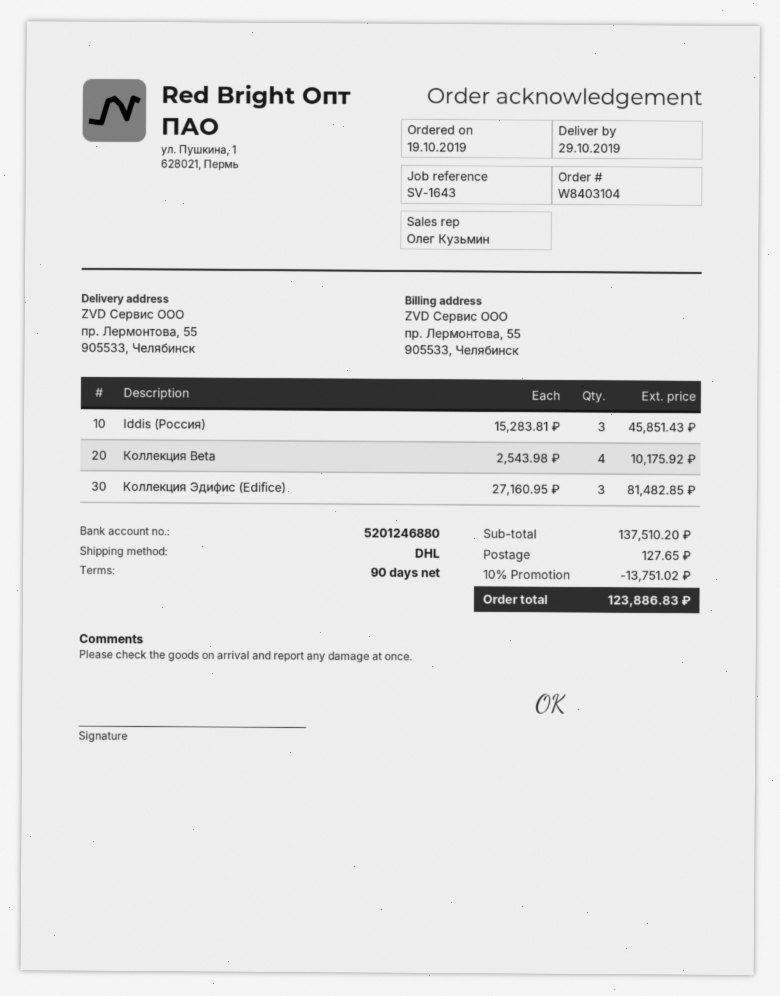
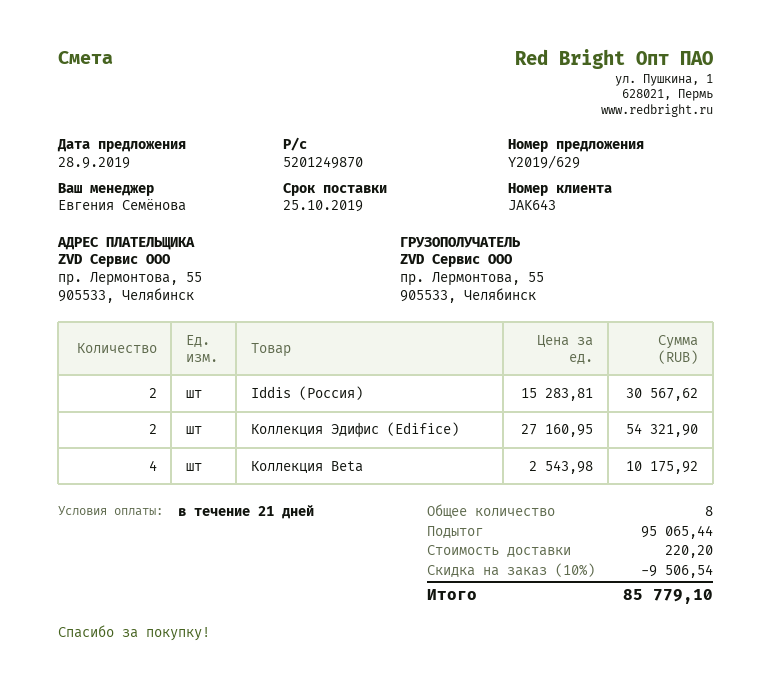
delivery date: 2019-10-29 -> 2019-10-25
payment terms: 90 days -> 21 days
sales rep: Олег Кузьмин -> Евгения Семёнова
bank account: 5201246880 -> 5201249870
Iddis (Россия): 3 x 15283.81 = 45851.43 -> 2 x 15283.81 = 30567.62
Коллекция Эдифис (Edifice): 3 x 27160.95 = 81482.85 -> 2 x 27160.95 = 54321.90
subtotal: 137510.20 -> 95065.44
discount: 10% = 13751.02 -> 10% = 9506.54
shipping: 127.65 -> 220.20
total: 123886.83 -> 85779.10

